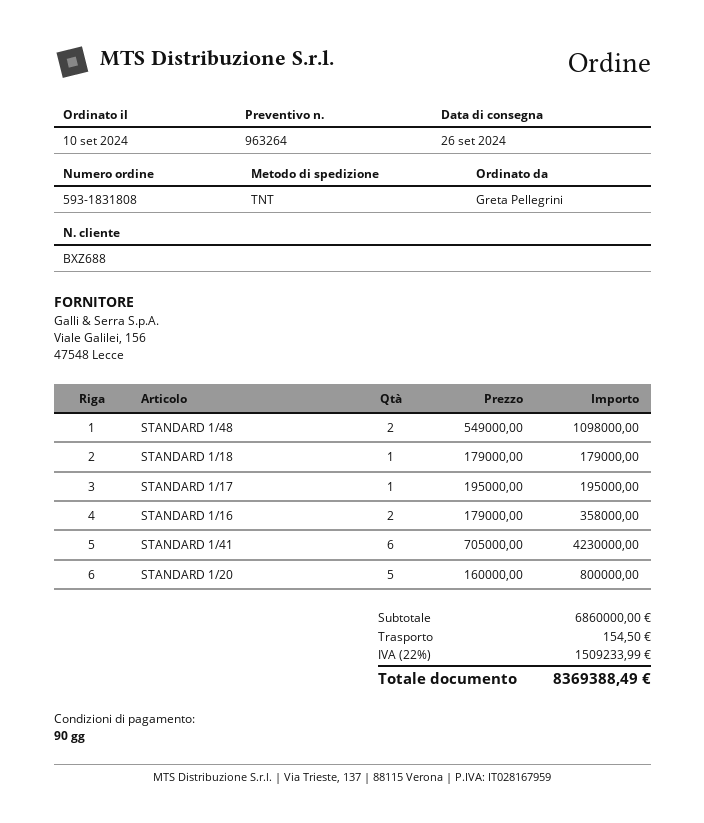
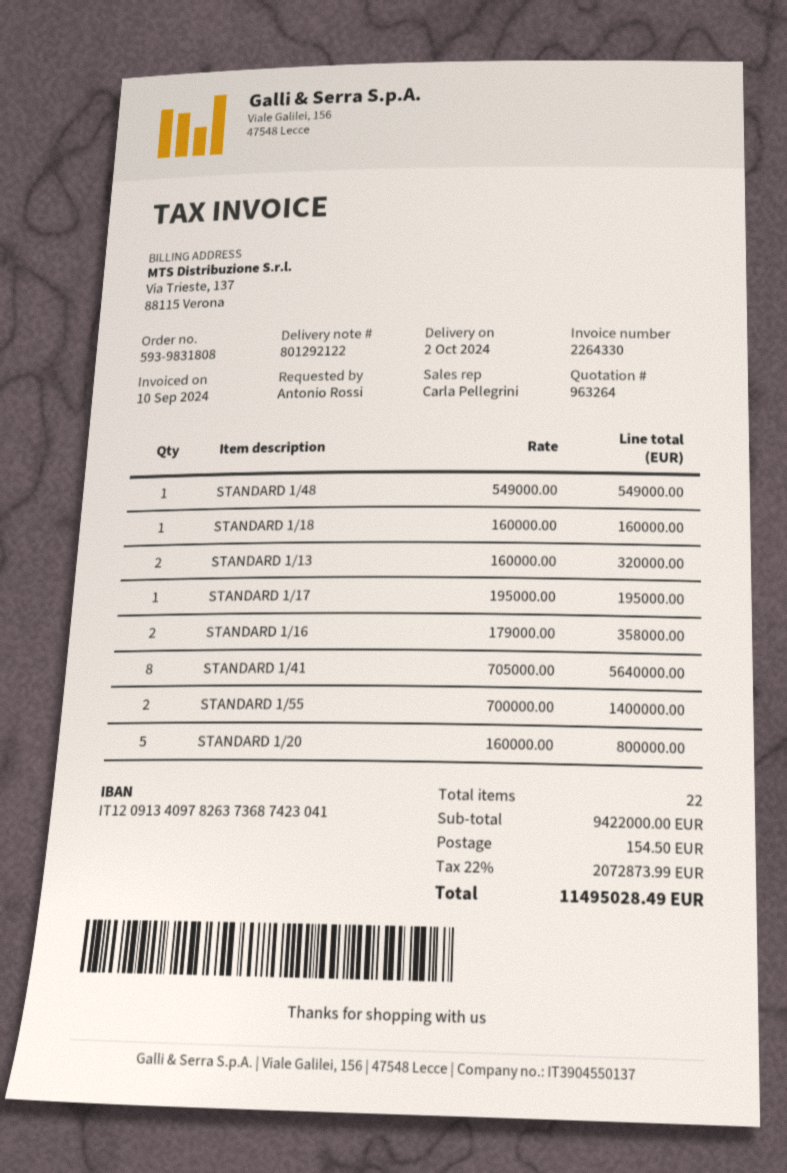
order number: 593-1831808 -> 593-9831808
delivery date: 2024-09-26 -> 2024-10-02
ordered by: Greta Pellegrini -> Antonio Rossi
STANDARD 1/48: 2 x 549000.00 = 1098000.00 -> 1 x 549000.00 = 549000.00
STANDARD 1/18: 1 x 179000.00 = 179000.00 -> 1 x 160000.00 = 160000.00
STANDARD 1/41: 6 x 705000.00 = 4230000.00 -> 8 x 705000.00 = 5640000.00
STANDARD 1/13: none -> 2 x 160000.00 = 320000.00
STANDARD 1/55: none -> 2 x 700000.00 = 1400000.00
subtotal: 6860000.00 -> 9422000.00
tax: 22% = 1509233.99 -> 22% = 2072873.99
total: 8369388.49 -> 11495028.49

